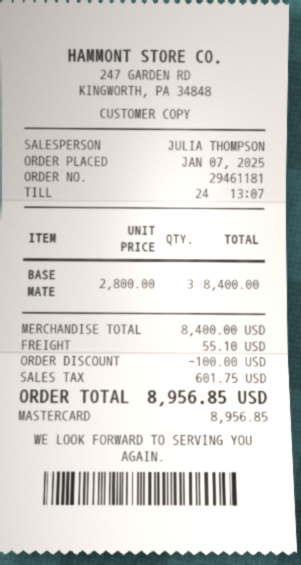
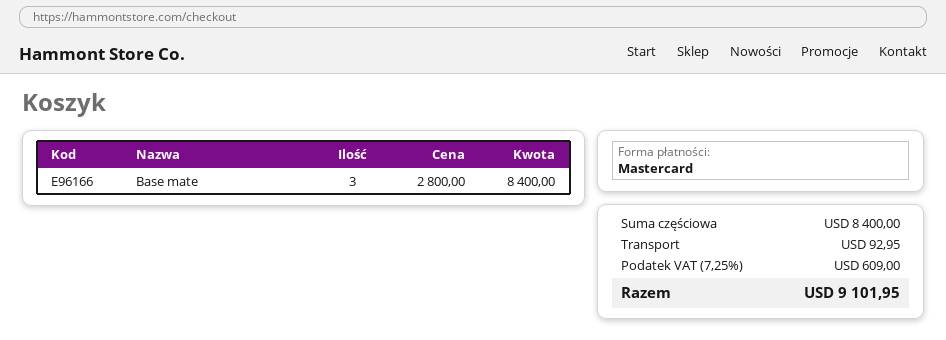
discount: 100.00 -> none
shipping: 55.10 -> 92.95
tax: 601.75 -> 609.00
total: 8956.85 -> 9101.95

